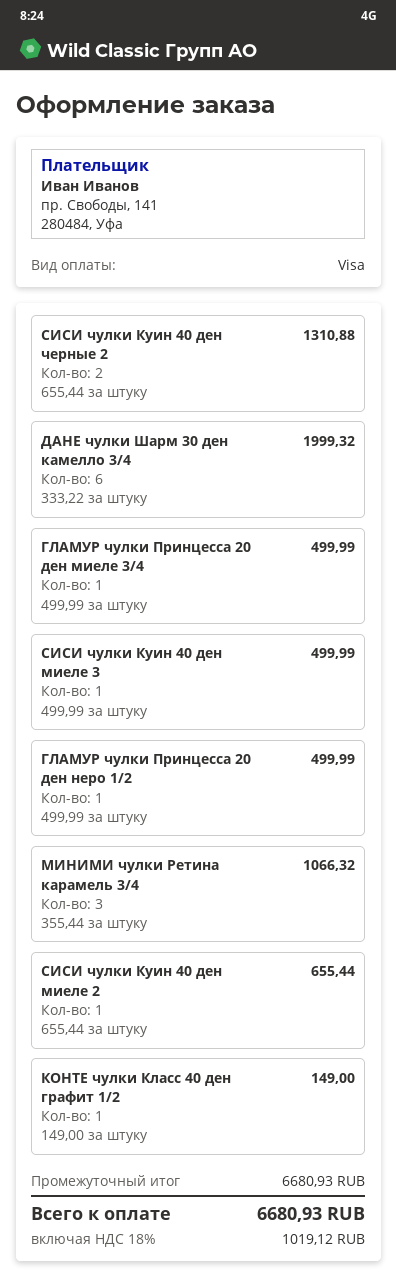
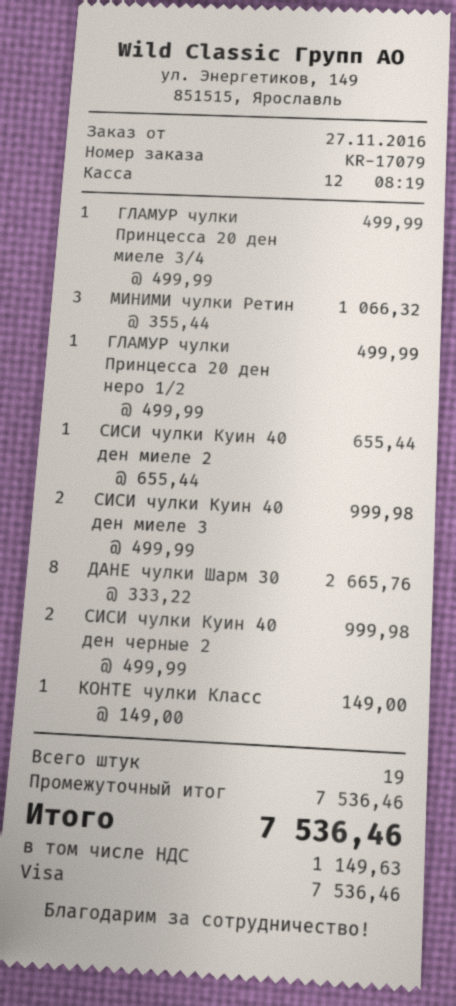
СИСИ чулки Куин 40 ден черные 2: 2 x 655.44 = 1310.88 -> 2 x 499.99 = 999.98
ДАНЕ чулки Шарм 30 ден камелло 3/4: 6 x 333.22 = 1999.32 -> 8 x 333.22 = 2665.76
СИСИ чулки Куин 40 ден миеле 3: 1 x 499.99 = 499.99 -> 2 x 499.99 = 999.98
subtotal: 6680.93 -> 7536.46
tax: 1019.12 -> 1149.63
total: 6680.93 -> 7536.46

